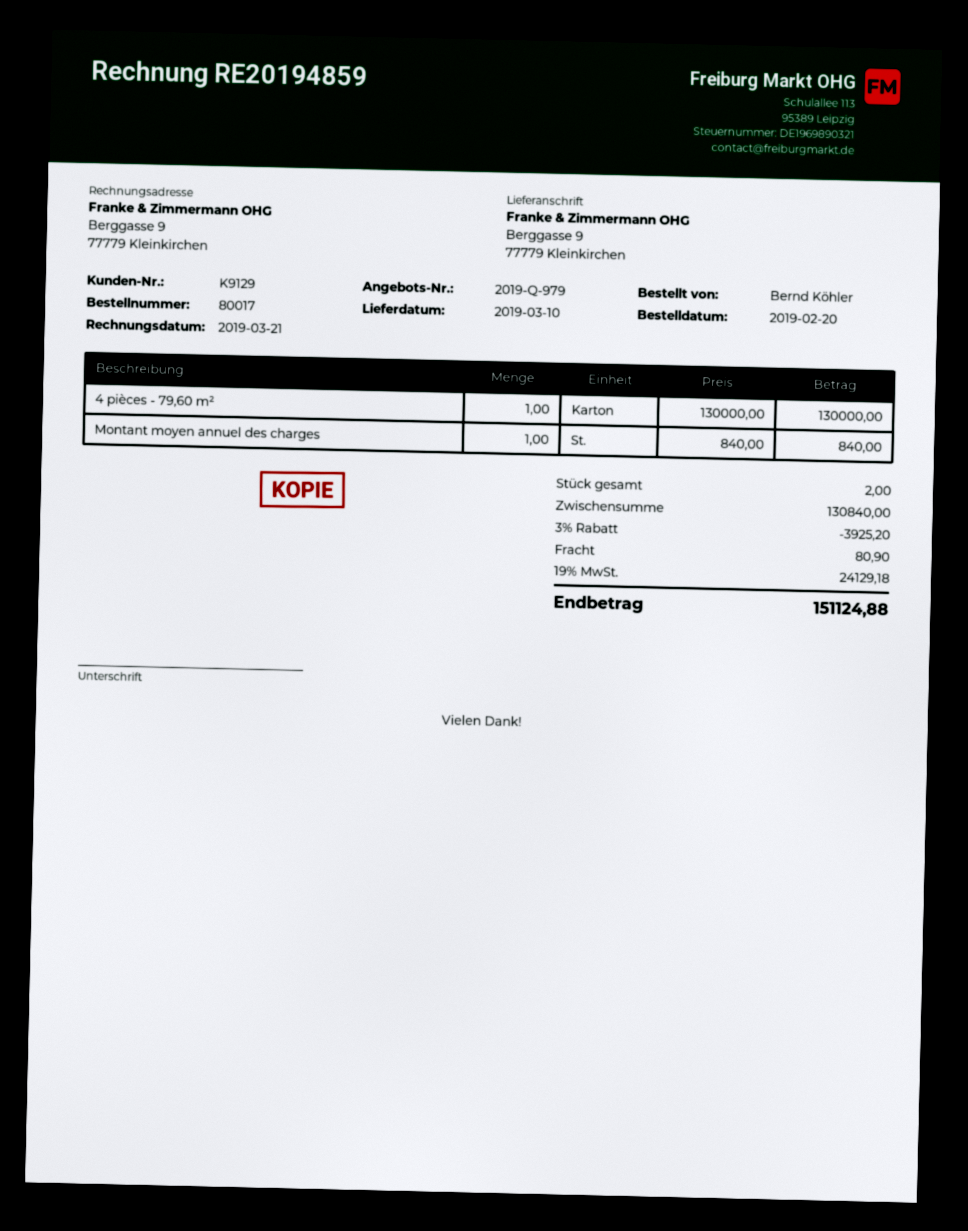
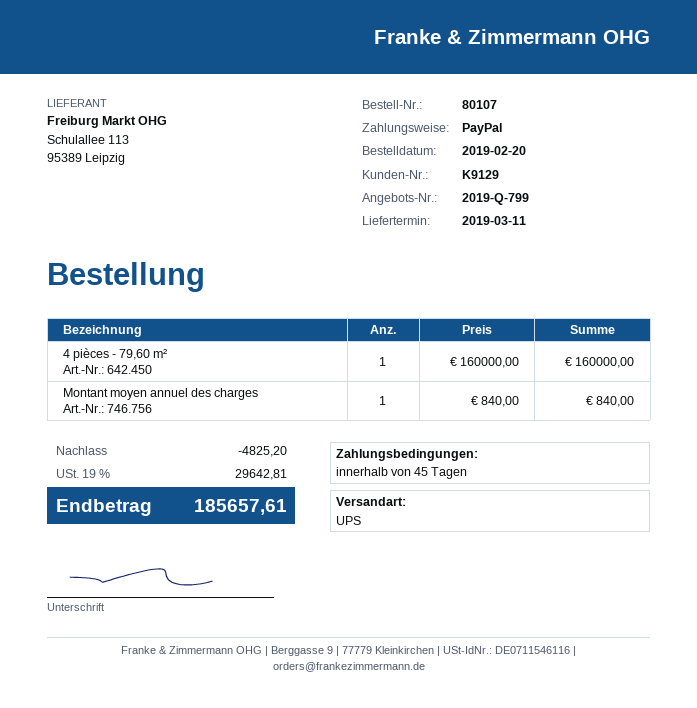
quote number: 2019-Q-979 -> 2019-Q-799
order number: 80017 -> 80107
delivery date: 2019-03-10 -> 2019-03-11
4 pièces - 79,60 m²: 1 x 130000.00 = 130000.00 -> 1 x 160000.00 = 160000.00
discount: 3925.20 -> 4825.20
shipping: 80.90 -> none
tax: 19% = 24129.18 -> 19% = 29642.81
total: 151124.88 -> 185657.61

